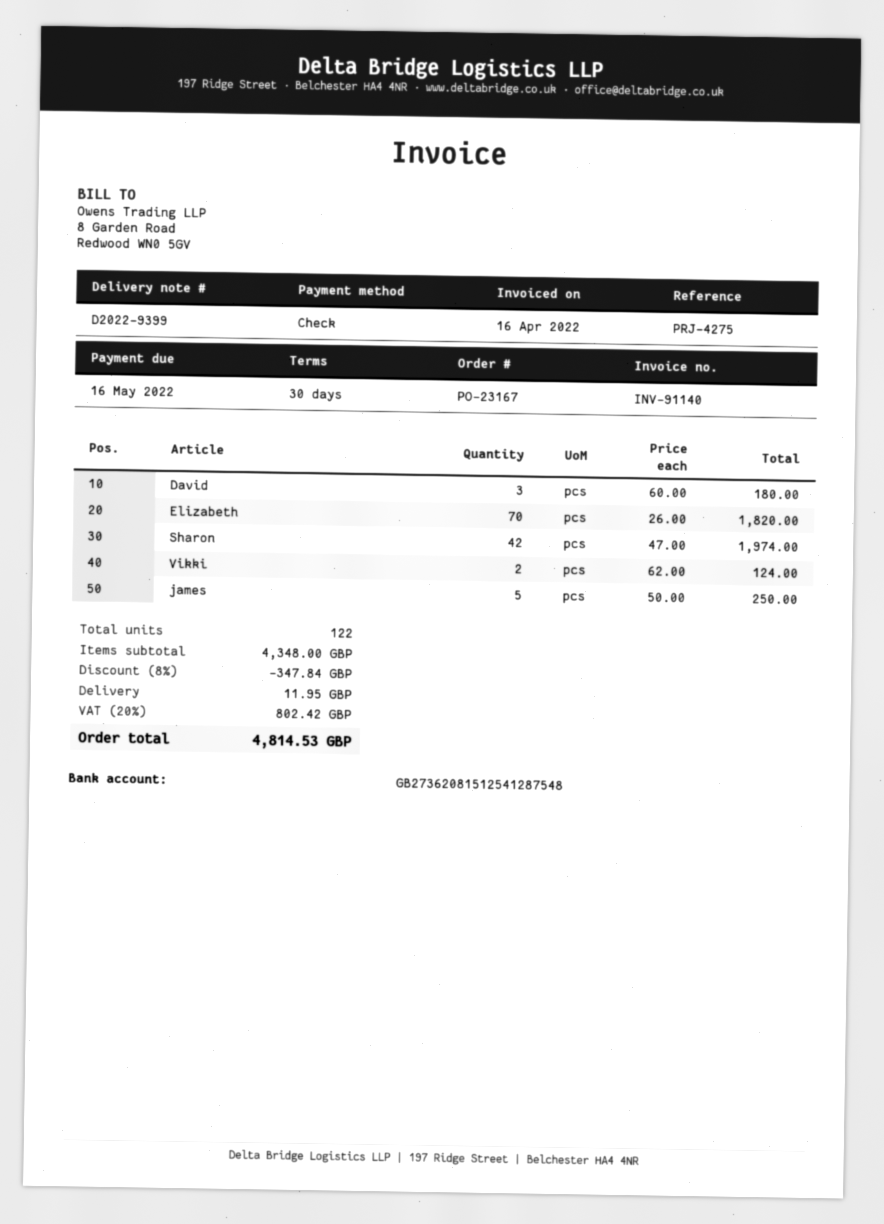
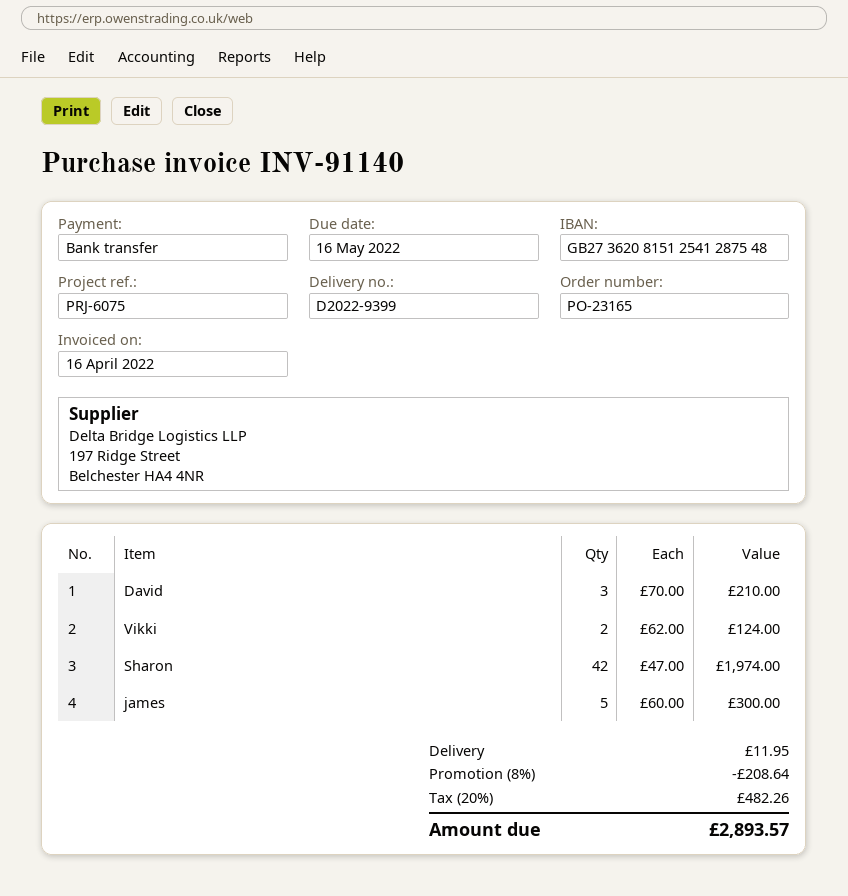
order number: PO-23167 -> PO-23165
reference: PRJ-4275 -> PRJ-6075
payment method: cheque -> bank transfer
David: 3 x 60.00 = 180.00 -> 3 x 70.00 = 210.00
Elizabeth: 70 x 26.00 = 1820.00 -> none
james: 5 x 50.00 = 250.00 -> 5 x 60.00 = 300.00
discount: 8% = 347.84 -> 8% = 208.64
tax: 20% = 802.42 -> 20% = 482.26
total: 4814.53 -> 2893.57

